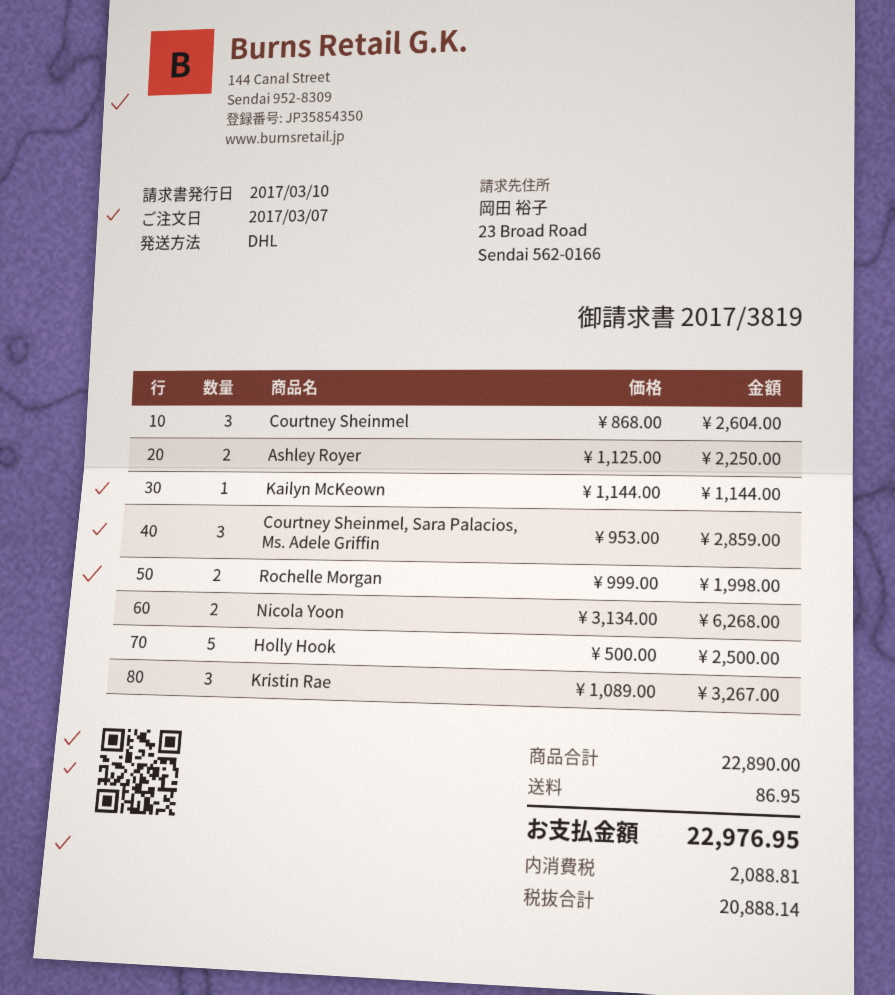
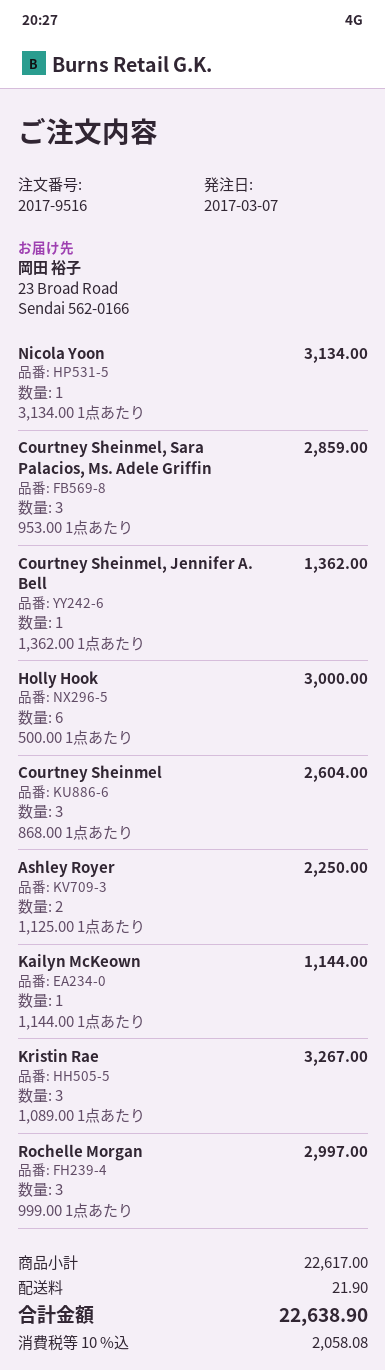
Rochelle Morgan: 2 x 999.00 = 1998.00 -> 3 x 999.00 = 2997.00
Nicola Yoon: 2 x 3134.00 = 6268.00 -> 1 x 3134.00 = 3134.00
Holly Hook: 5 x 500.00 = 2500.00 -> 6 x 500.00 = 3000.00
Courtney Sheinmel, Jennifer A. Bell: none -> 1 x 1362.00 = 1362.00
subtotal: 22890.00 -> 22617.00
shipping: 86.95 -> 21.90
tax: 2088.81 -> 2058.08
total: 22976.95 -> 22638.90

